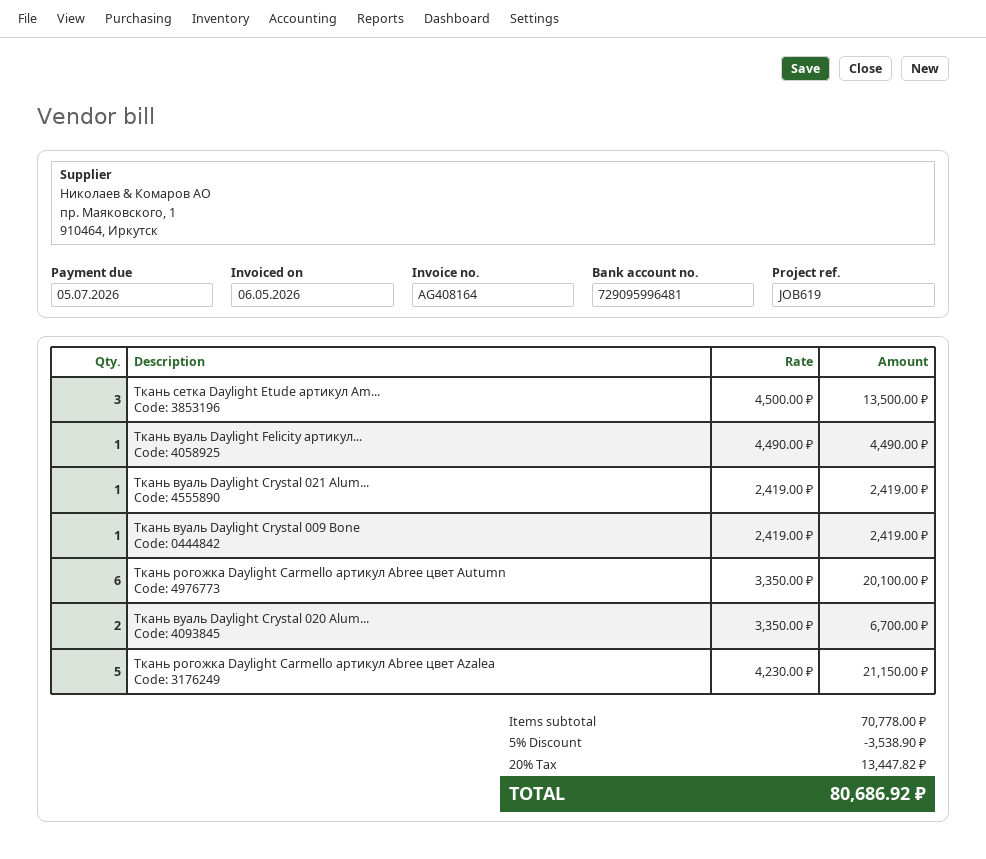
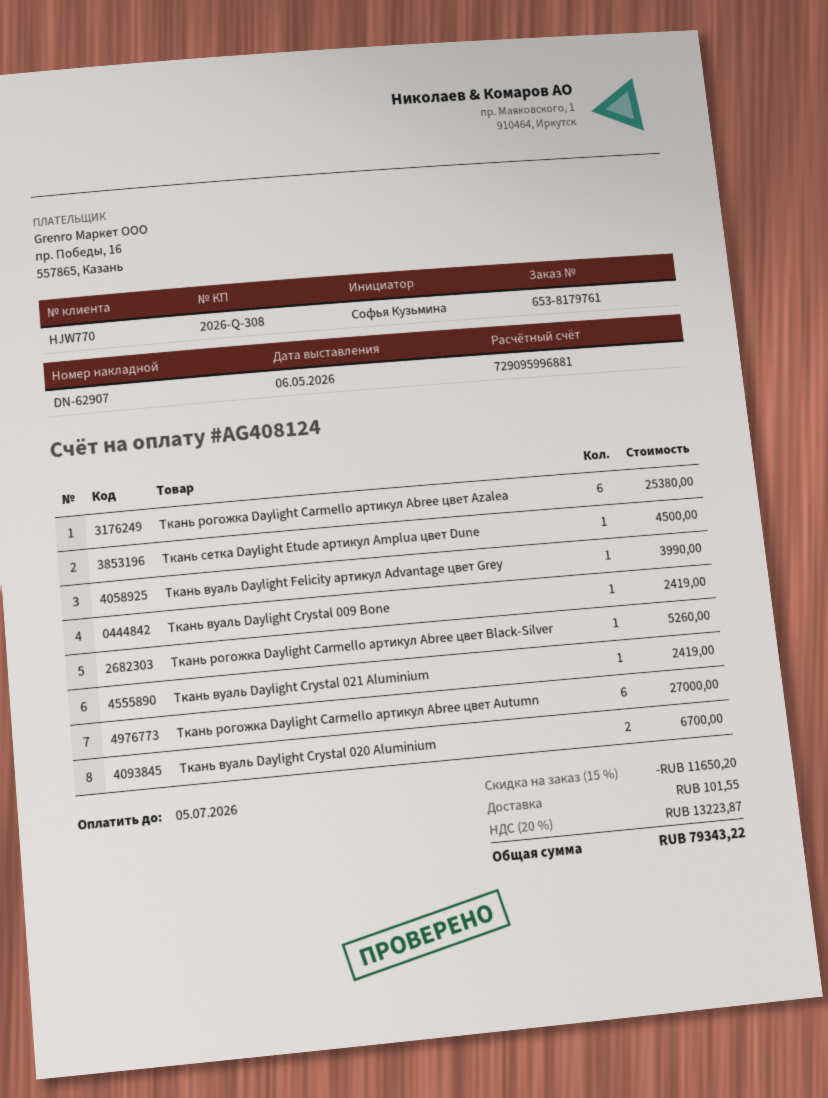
invoice number: AG408164 -> AG408124
bank account: 729095996481 -> 729095996881
Ткань сетка Daylight Etude артикул Am...: 3 for 13500.00 -> 1 for 4500.00
Ткань вуаль Daylight Felicity артикул...: 1 for 4490.00 -> 1 for 3990.00
Ткань рогожка Daylight Carmello артикул Abree цвет Autumn: 6 for 20100.00 -> 6 for 27000.00
Ткань рогожка Daylight Carmello артикул Abree цвет Azalea: 5 for 21150.00 -> 6 for 25380.00
Ткань рогожка Daylight Carmello артикул Abree цвет Black-Silver: none -> 1 for 5260.00
discount: 5% = 3538.90 -> 15% = 11650.20
shipping: none -> 101.55
tax: 20% = 13447.82 -> 20% = 13223.87
total: 80686.92 -> 79343.22

